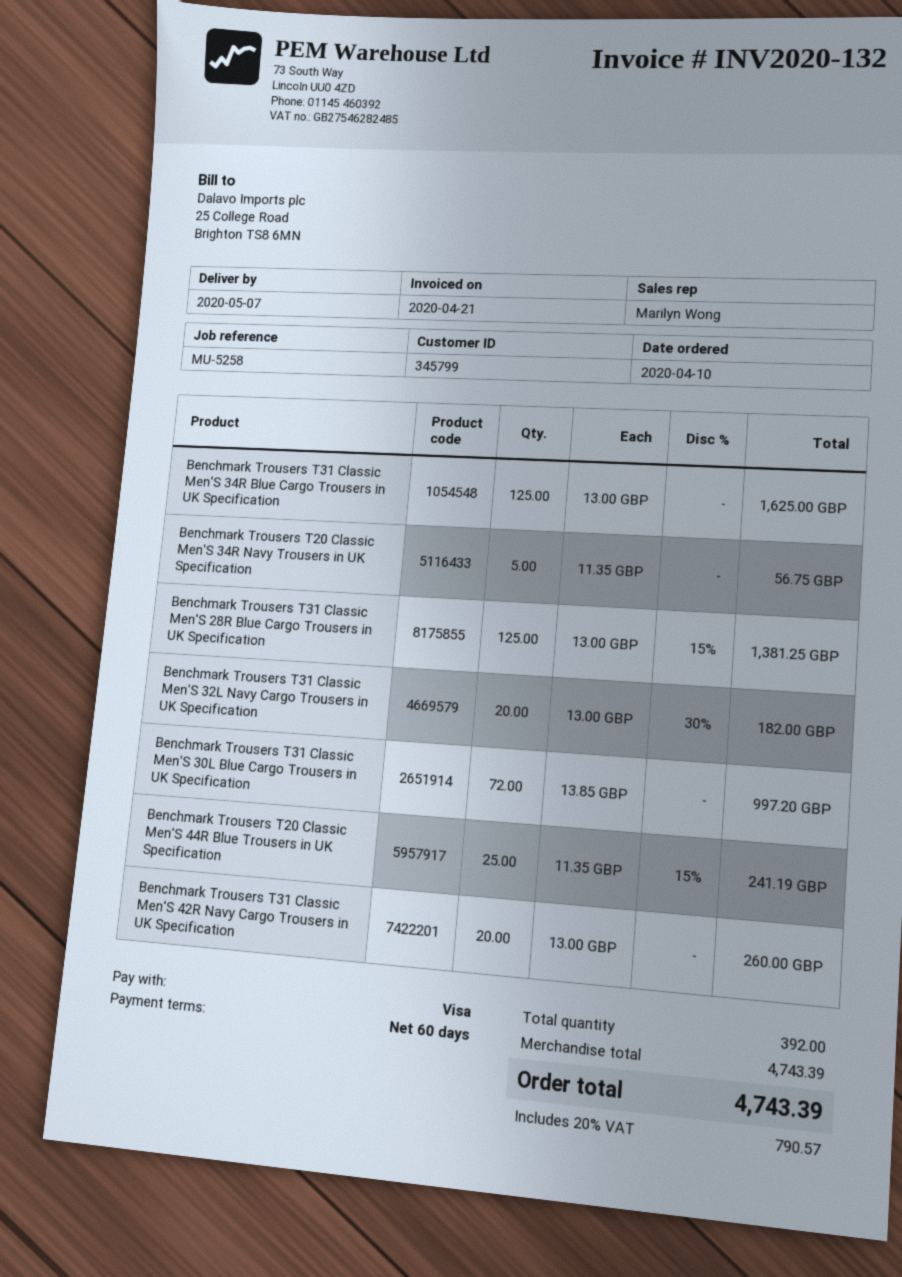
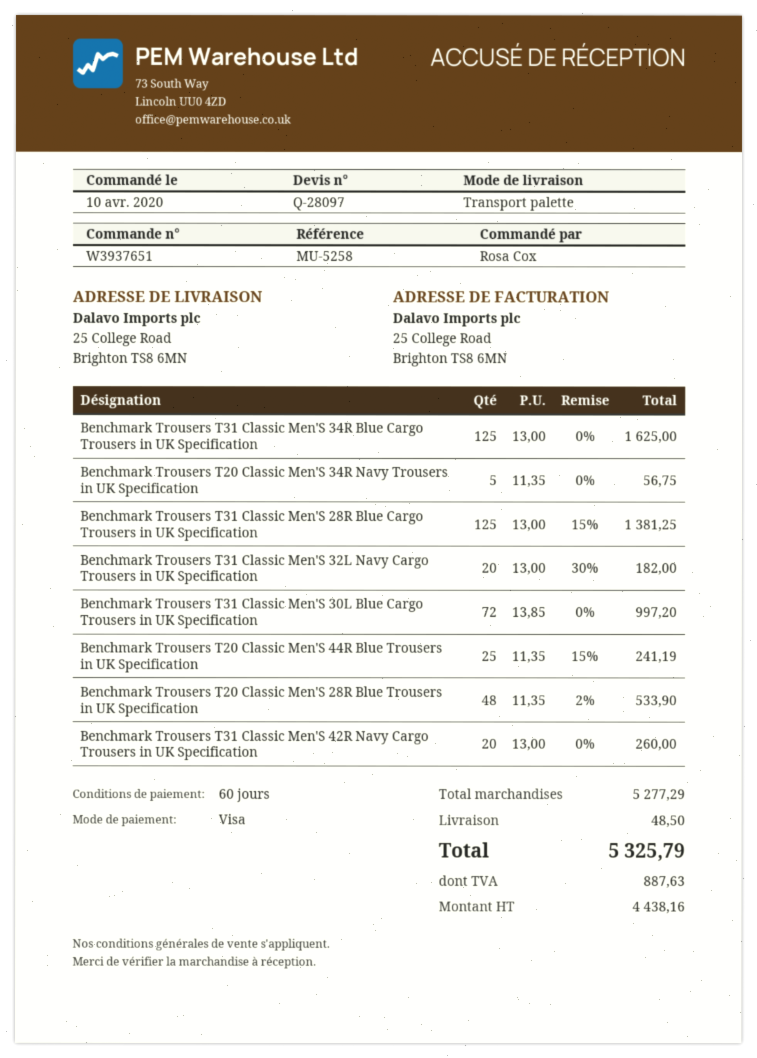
Benchmark Trousers T20 Classic Men'S 28R Blue Trousers in UK Specification: none -> 48 x 11.35 - 2% = 533.90
subtotal: 4743.39 -> 5277.29
shipping: none -> 48.50
tax: 790.57 -> 887.63
total: 4743.39 -> 5325.79

